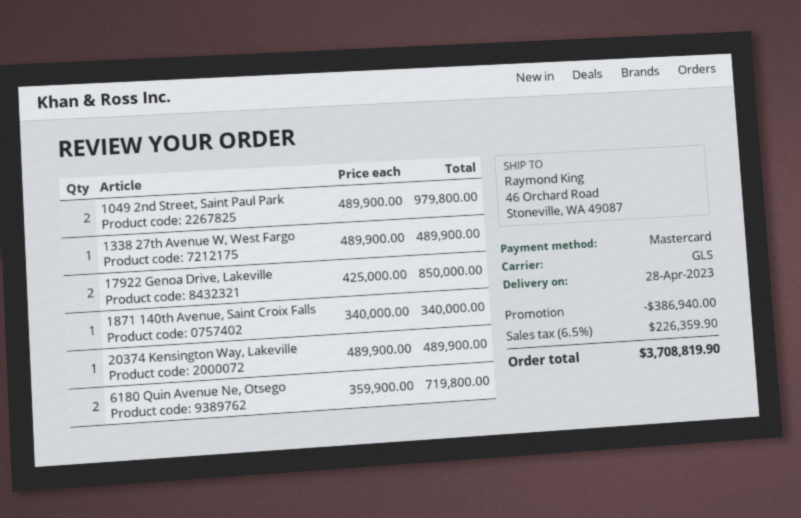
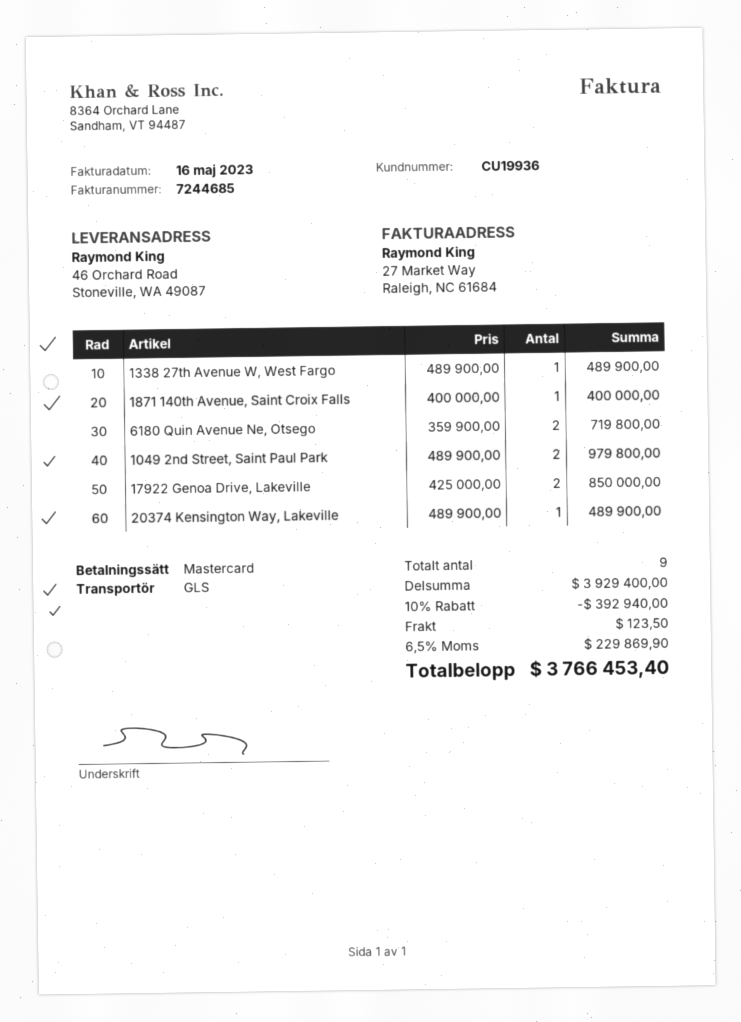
1871 140th Avenue, Saint Croix Falls: 1 x 340000.00 = 340000.00 -> 1 x 400000.00 = 400000.00
discount: 386940.00 -> 392940.00
shipping: none -> 123.50
tax: 6.5% = 226359.90 -> 6.5% = 229869.90
total: 3708819.90 -> 3766453.40

